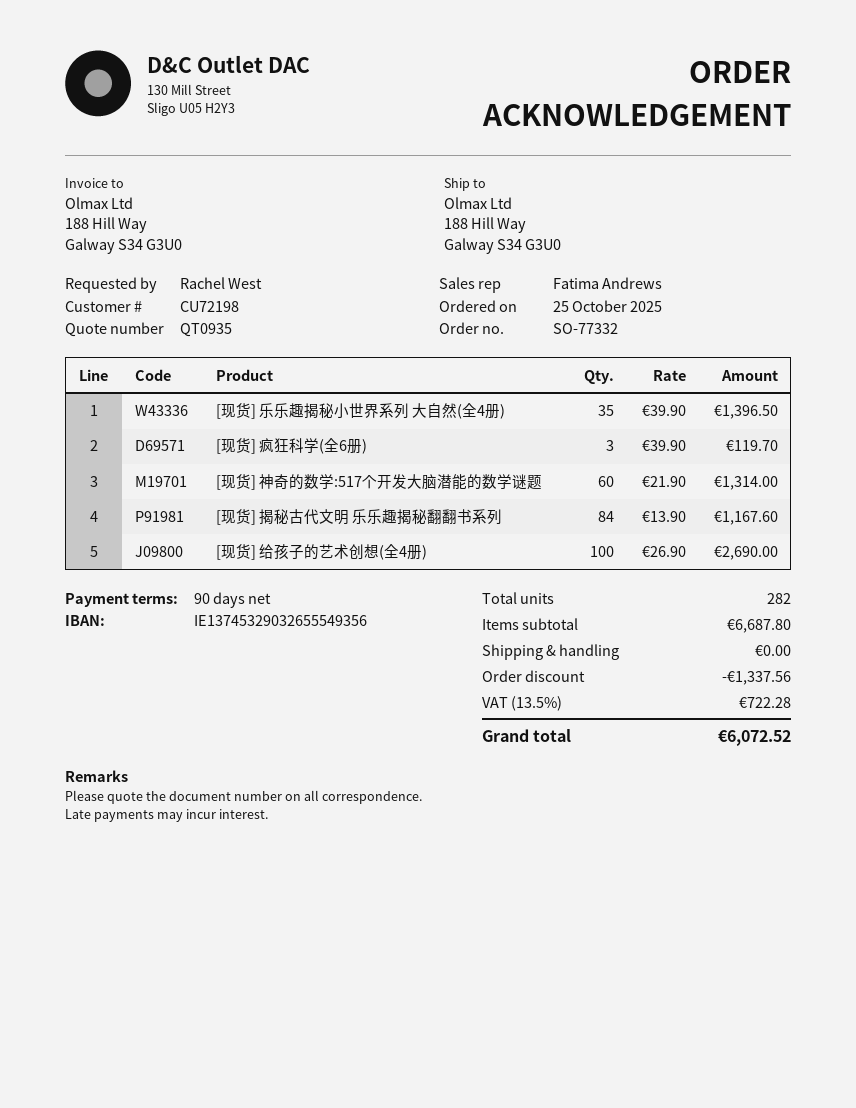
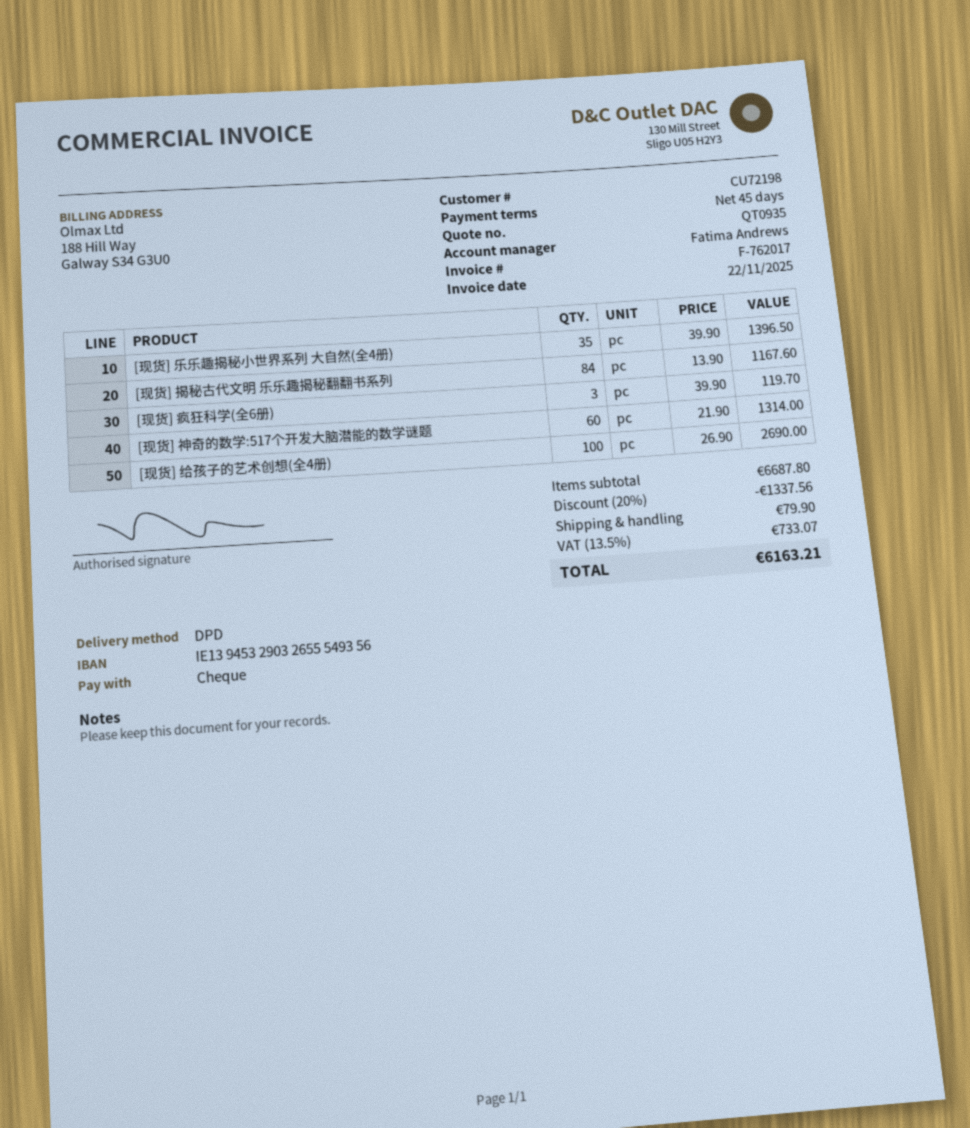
payment terms: 90 days -> 45 days
bank account: IE13745329032655549356 -> IE13945329032655549356
shipping: 0.00 -> 79.90
tax: 13.5% = 722.28 -> 13.5% = 733.07
total: 6072.52 -> 6163.21

